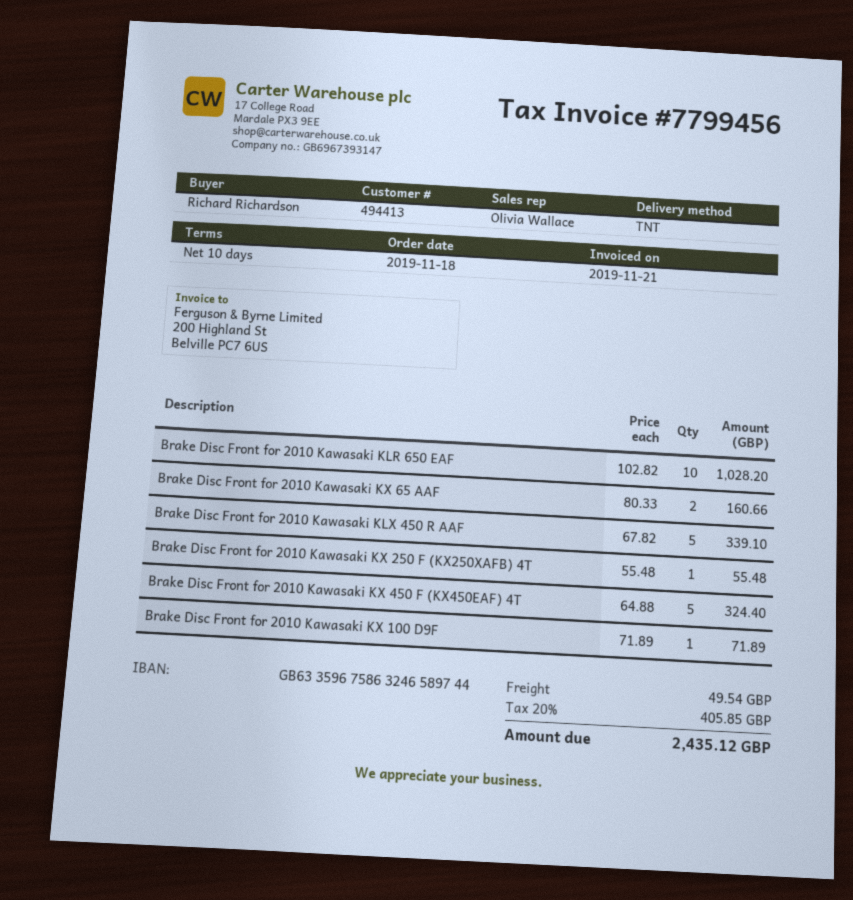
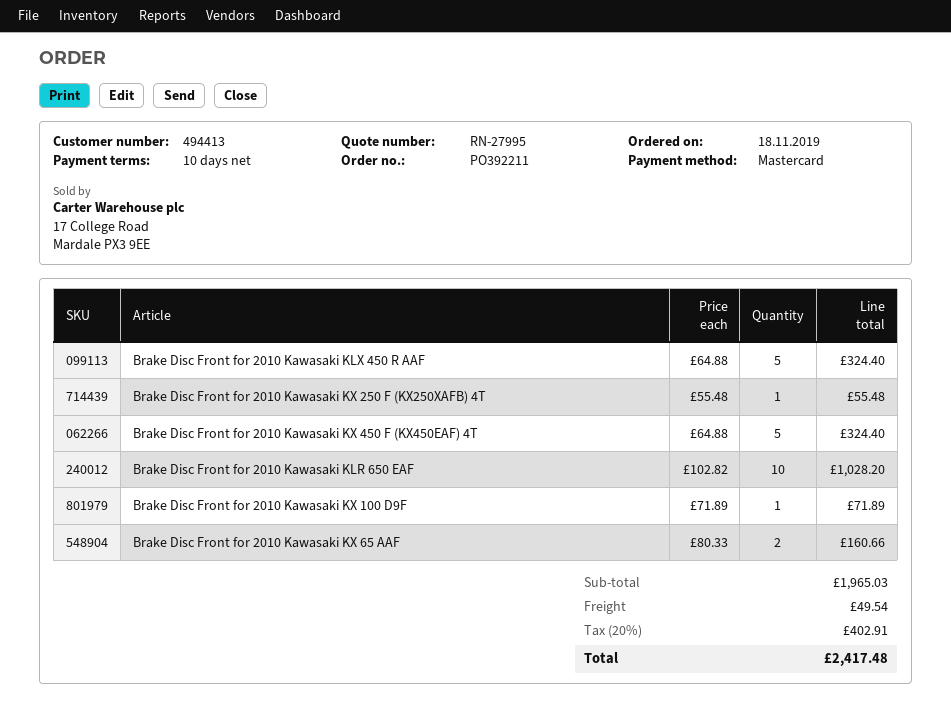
Brake Disc Front for 2010 Kawasaki KLX 450 R AAF: 5 x 67.82 = 339.10 -> 5 x 64.88 = 324.40
tax: 20% = 405.85 -> 20% = 402.91
total: 2435.12 -> 2417.48

